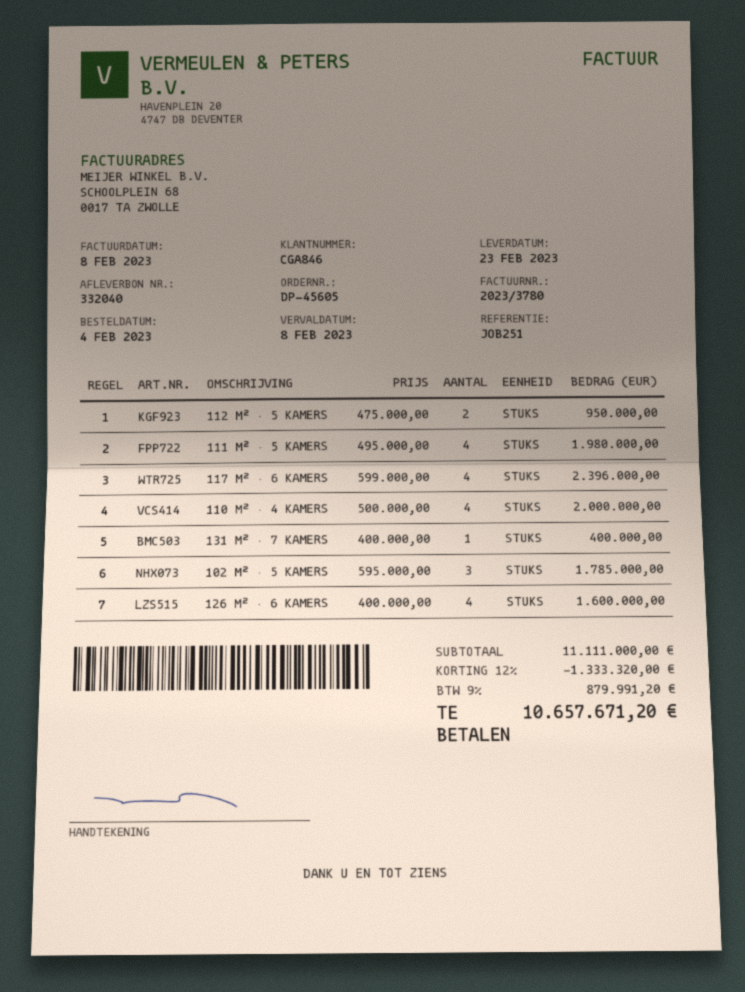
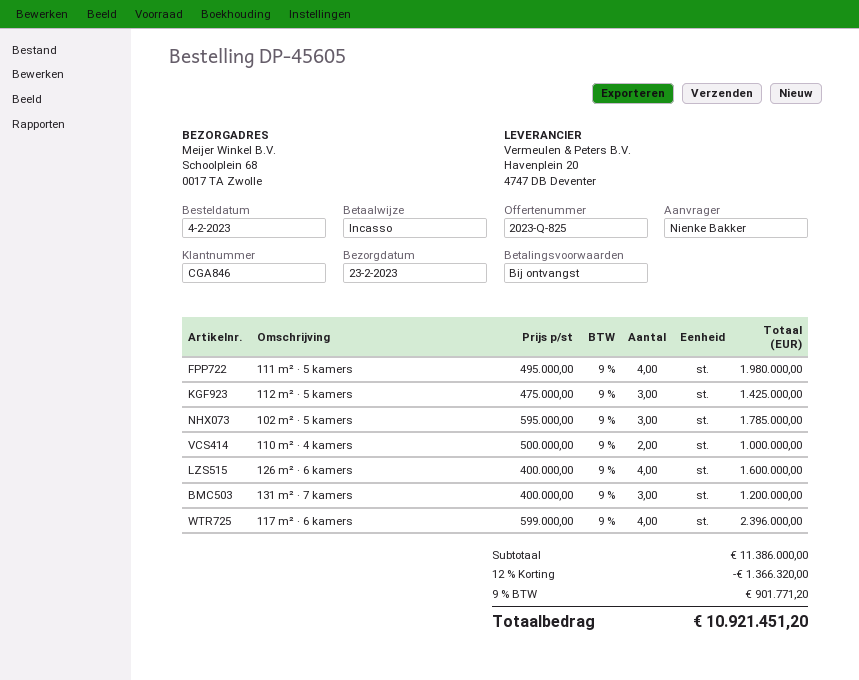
112 M² · 5 KAMERS: 2 x 475000.00 = 950000.00 -> 3 x 475000.00 = 1425000.00
110 M² · 4 KAMERS: 4 x 500000.00 = 2000000.00 -> 2 x 500000.00 = 1000000.00
131 M² · 7 KAMERS: 1 x 400000.00 = 400000.00 -> 3 x 400000.00 = 1200000.00
subtotal: 11111000.00 -> 11386000.00
discount: 12% = 1333320.00 -> 12% = 1366320.00
tax: 9% = 879991.20 -> 9% = 901771.20
total: 10657671.20 -> 10921451.20

